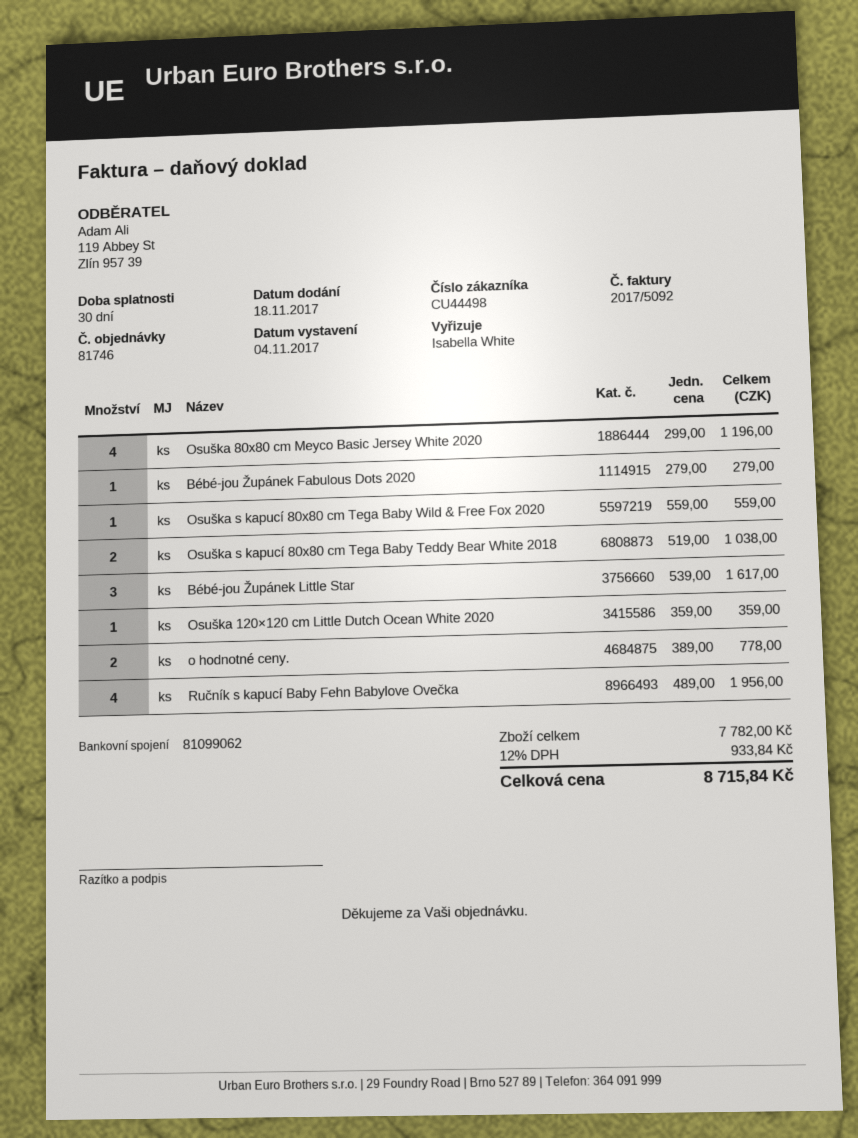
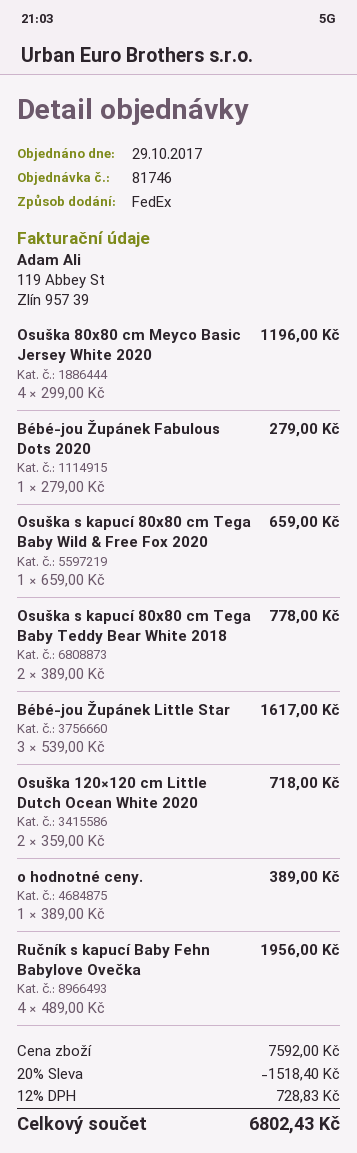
Osuška s kapucí 80x80 cm Tega Baby Wild & Free Fox 2020: 1 x 559.00 = 559.00 -> 1 x 659.00 = 659.00
Osuška s kapucí 80x80 cm Tega Baby Teddy Bear White 2018: 2 x 519.00 = 1038.00 -> 2 x 389.00 = 778.00
Osuška 120×120 cm Little Dutch Ocean White 2020: 1 x 359.00 = 359.00 -> 2 x 359.00 = 718.00
o hodnotné ceny.: 2 x 389.00 = 778.00 -> 1 x 389.00 = 389.00
subtotal: 7782.00 -> 7592.00
discount: none -> 20% = 1518.40
tax: 12% = 933.84 -> 12% = 728.83
total: 8715.84 -> 6802.43

